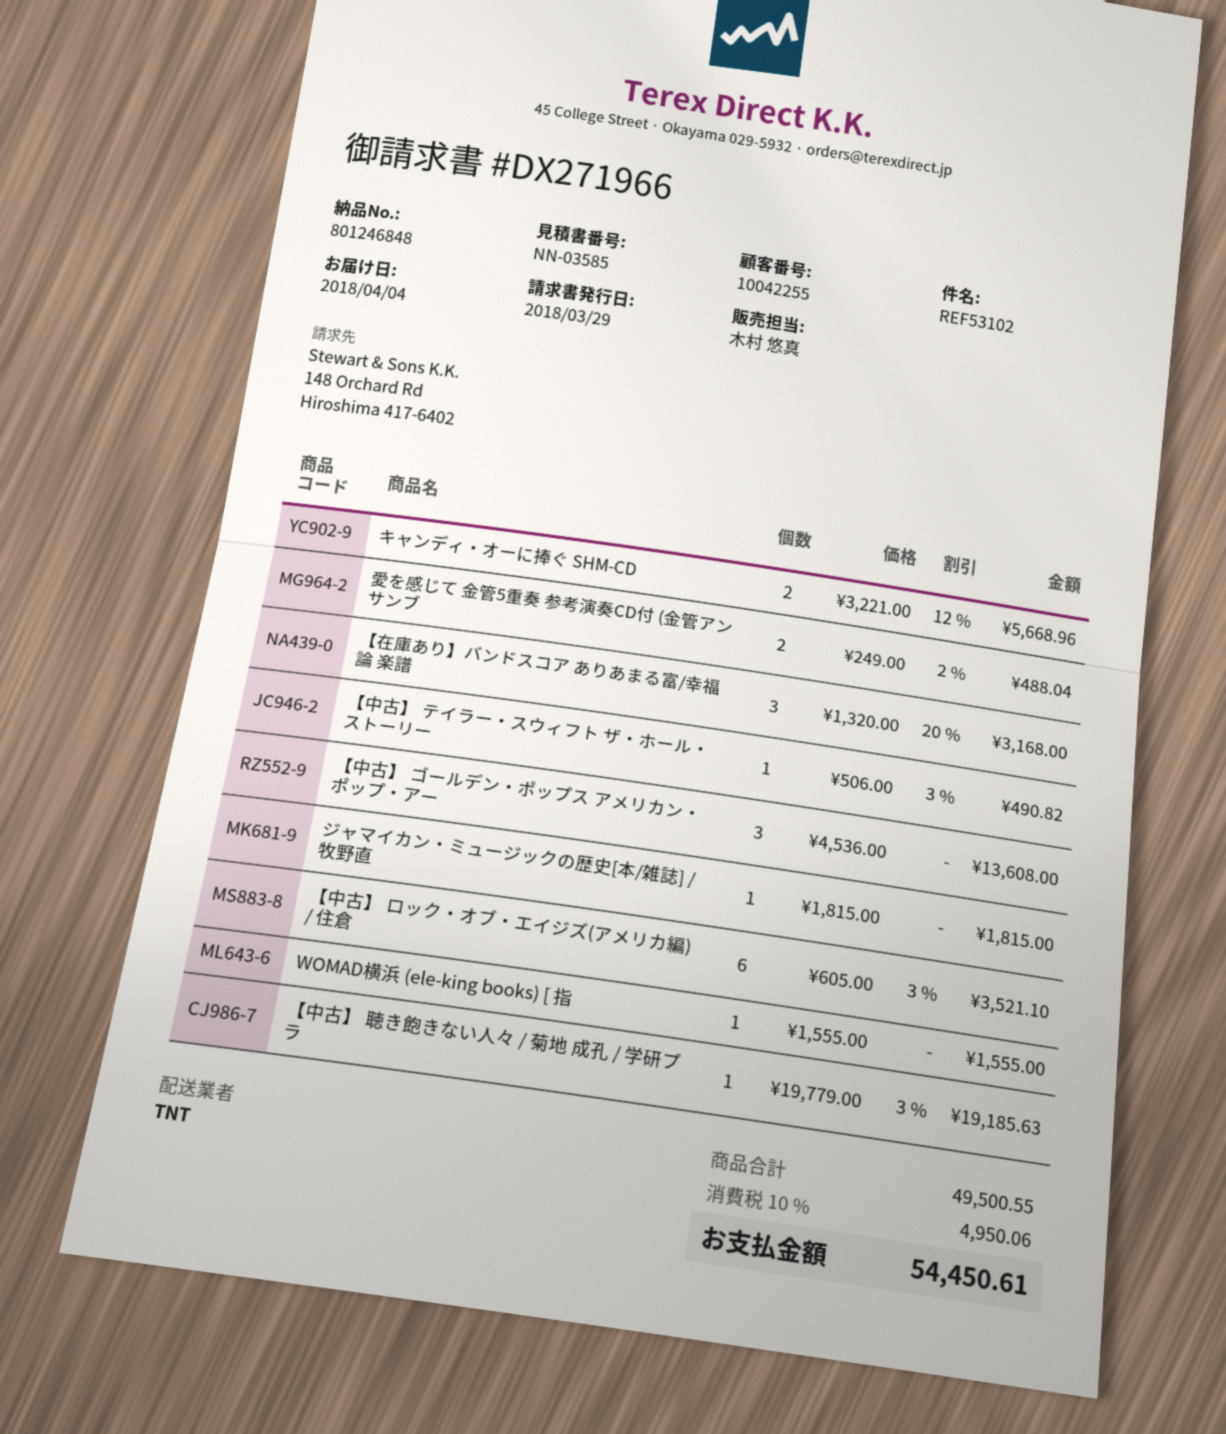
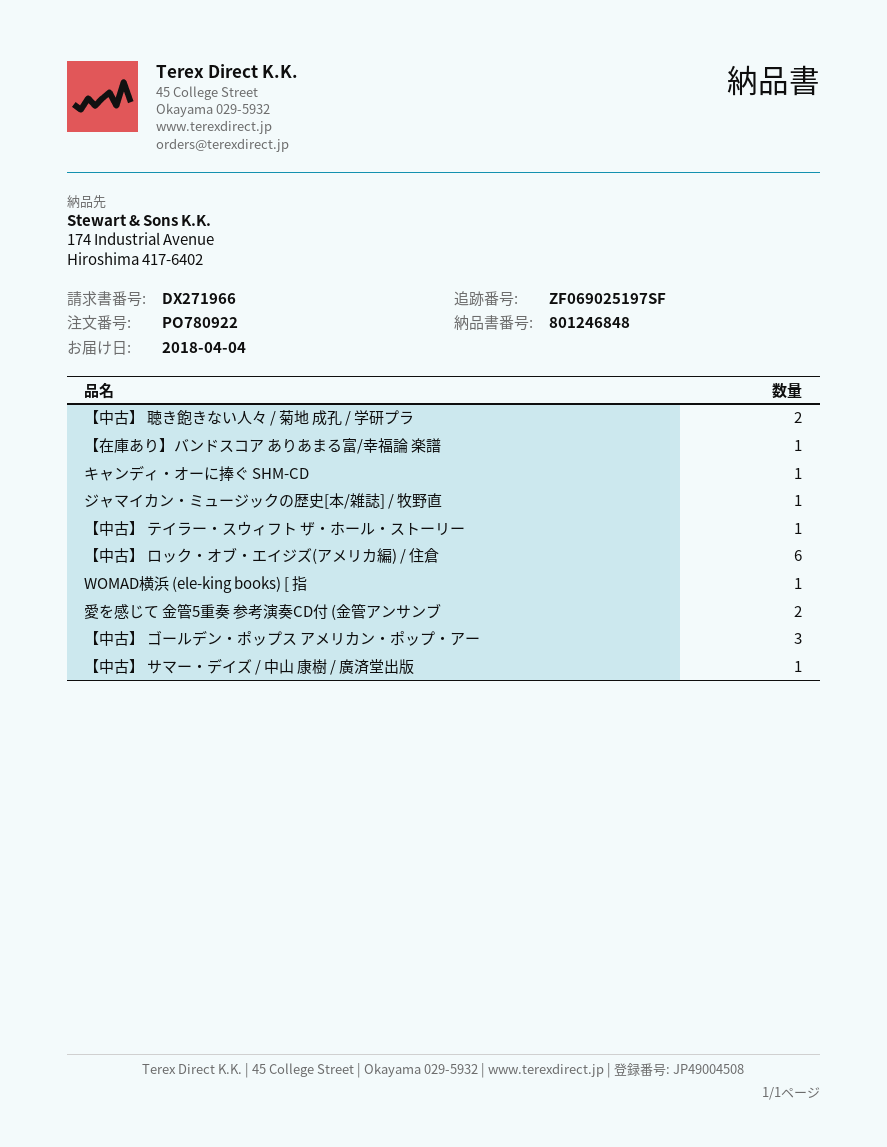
キャンディ・オーに捧ぐ SHM-CD: 2 -> 1
【在庫あり】バンドスコア ありあまる富/幸福論 楽譜: 3 -> 1
【中古】 聴き飽きない人々 / 菊地 成孔 / 学研プラ: 1 -> 2
【中古】 サマー・デイズ / 中山 康樹 / 廣済堂出版: none -> 1

